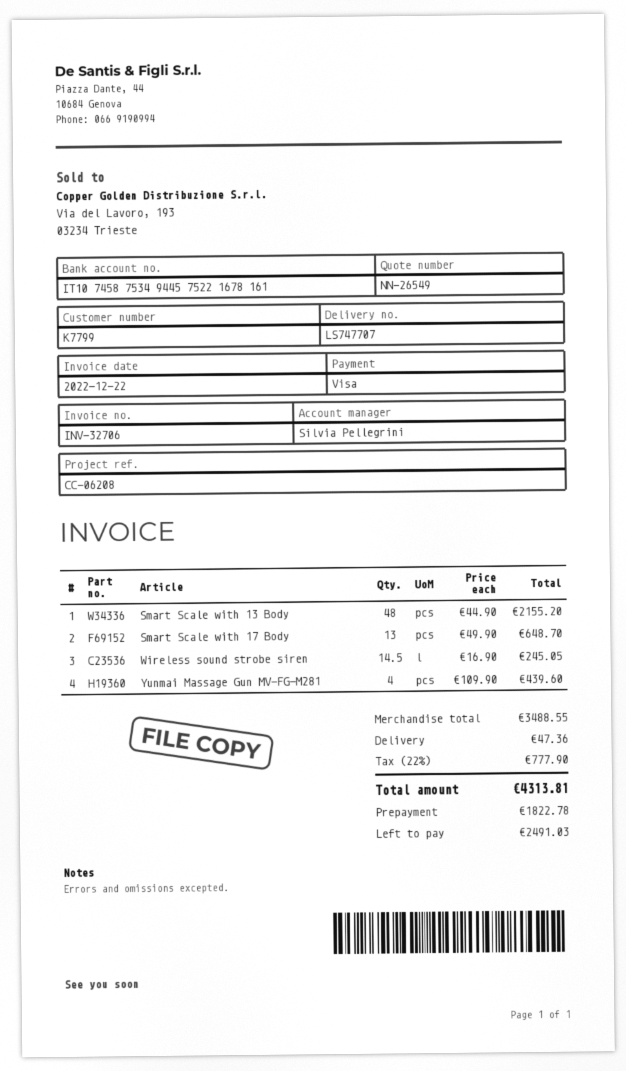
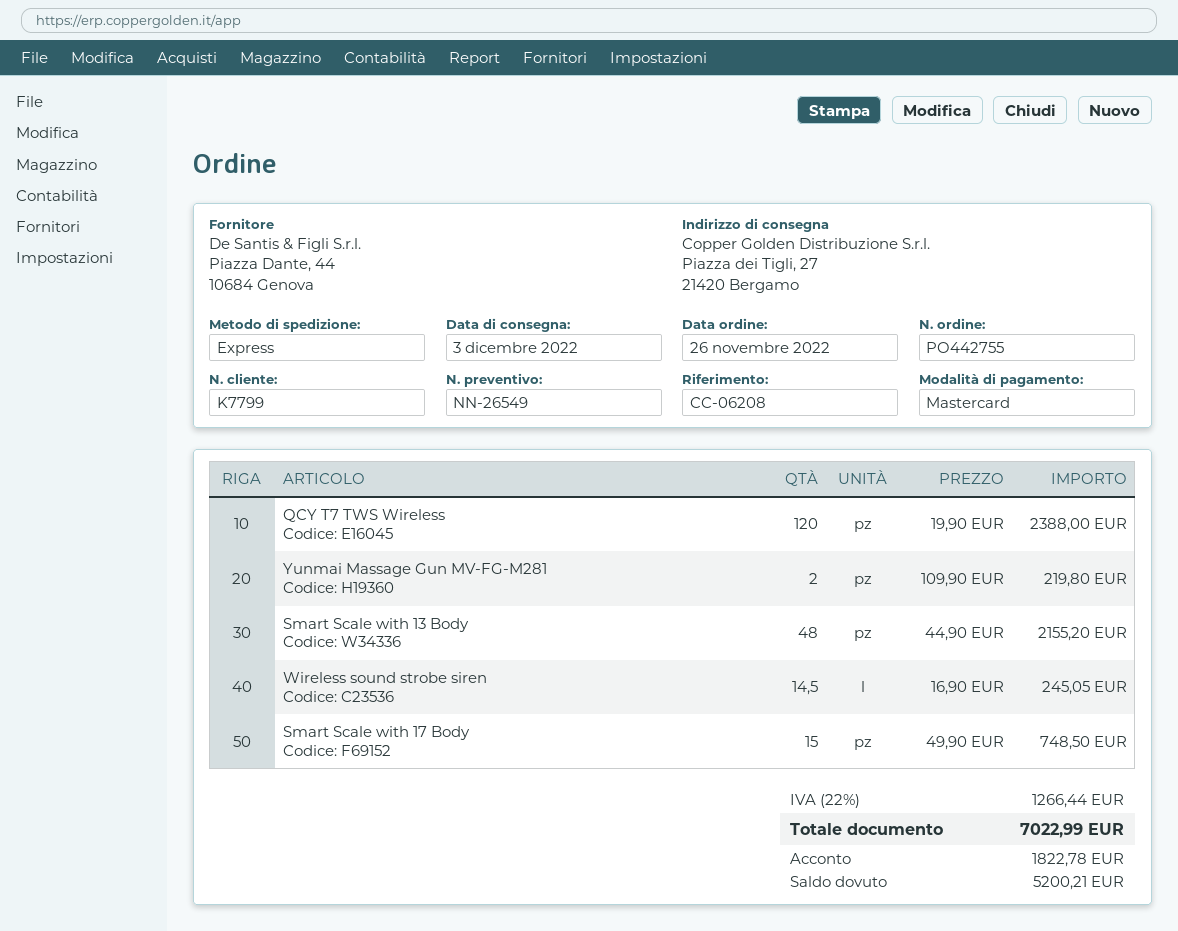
payment method: Visa -> Mastercard
Smart Scale with 17 Body: 13 x 49.90 = 648.70 -> 15 x 49.90 = 748.50
Yunmai Massage Gun MV-FG-M281: 4 x 109.90 = 439.60 -> 2 x 109.90 = 219.80
QCY T7 TWS Wireless: none -> 120 x 19.90 = 2388.00
shipping: 47.36 -> none
tax: 22% = 777.90 -> 22% = 1266.44
total: 4313.81 -> 7022.99
balance: 2491.03 -> 5200.21

